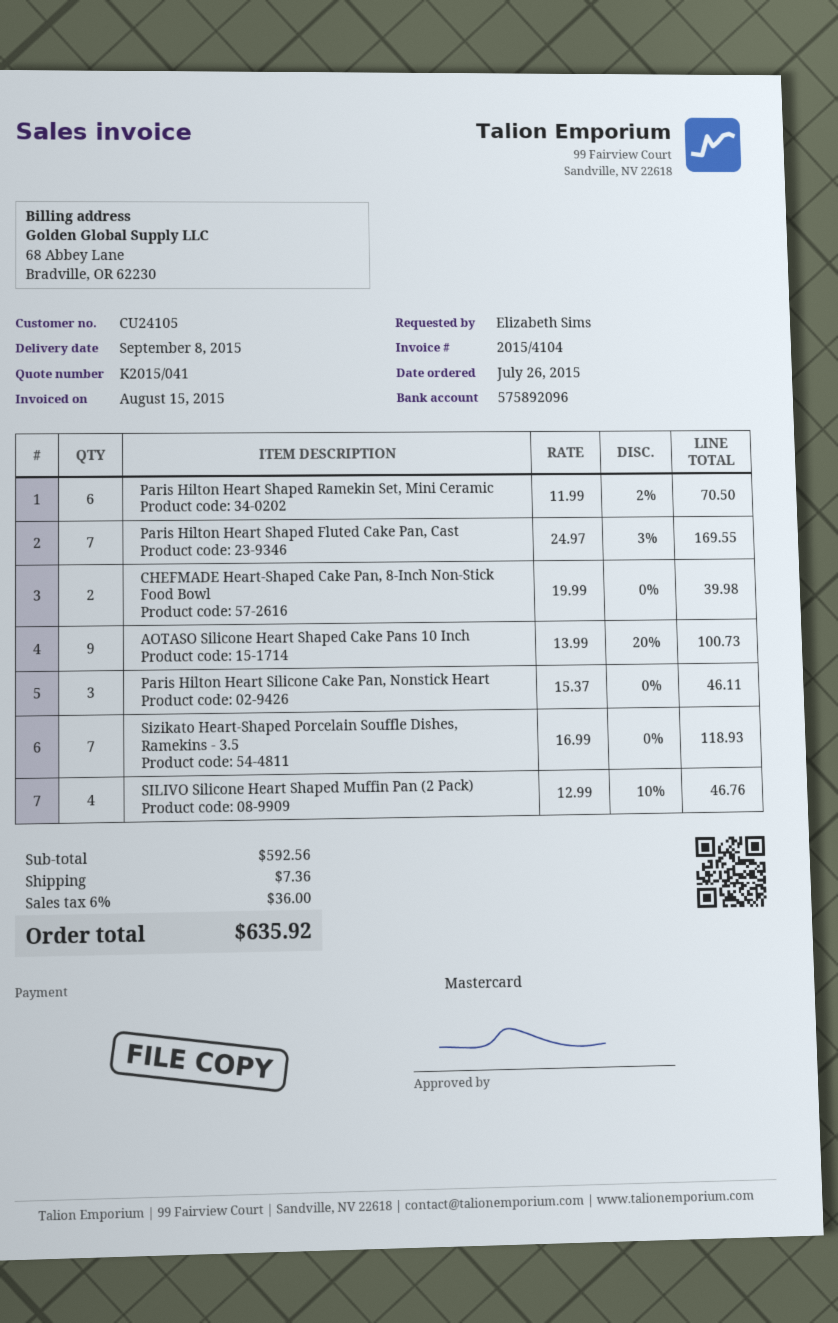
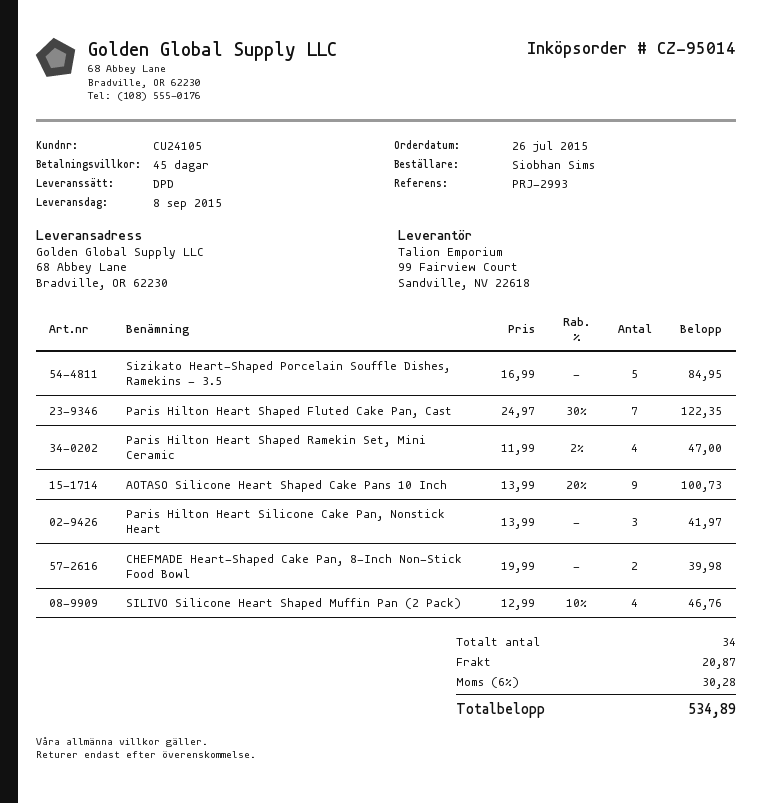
ordered by: Elizabeth Sims -> Siobhan Sims
Paris Hilton Heart Shaped Ramekin Set, Mini Ceramic: 6 x 11.99 - 2% = 70.50 -> 4 x 11.99 - 2% = 47.00
Paris Hilton Heart Shaped Fluted Cake Pan, Cast: 7 x 24.97 - 3% = 169.55 -> 7 x 24.97 - 30% = 122.35
Paris Hilton Heart Silicone Cake Pan, Nonstick Heart: 3 x 15.37 = 46.11 -> 3 x 13.99 = 41.97
Sizikato Heart-Shaped Porcelain Souffle Dishes, Ramekins - 3.5: 7 x 16.99 = 118.93 -> 5 x 16.99 = 84.95
shipping: 7.36 -> 20.87
tax: 6% = 36.00 -> 6% = 30.28
total: 635.92 -> 534.89

